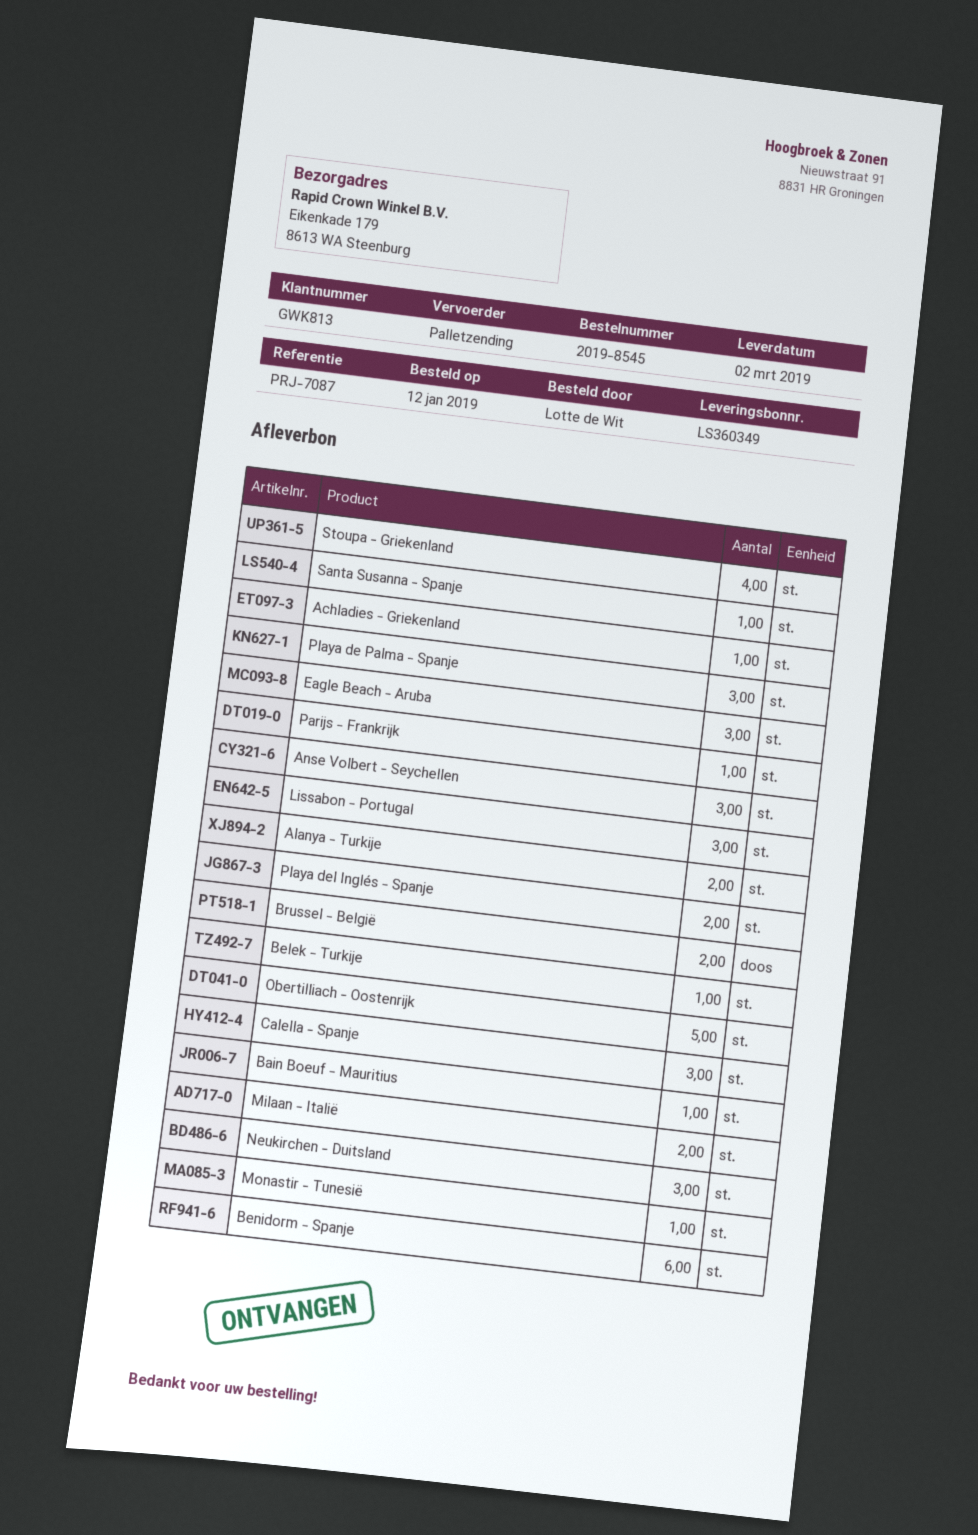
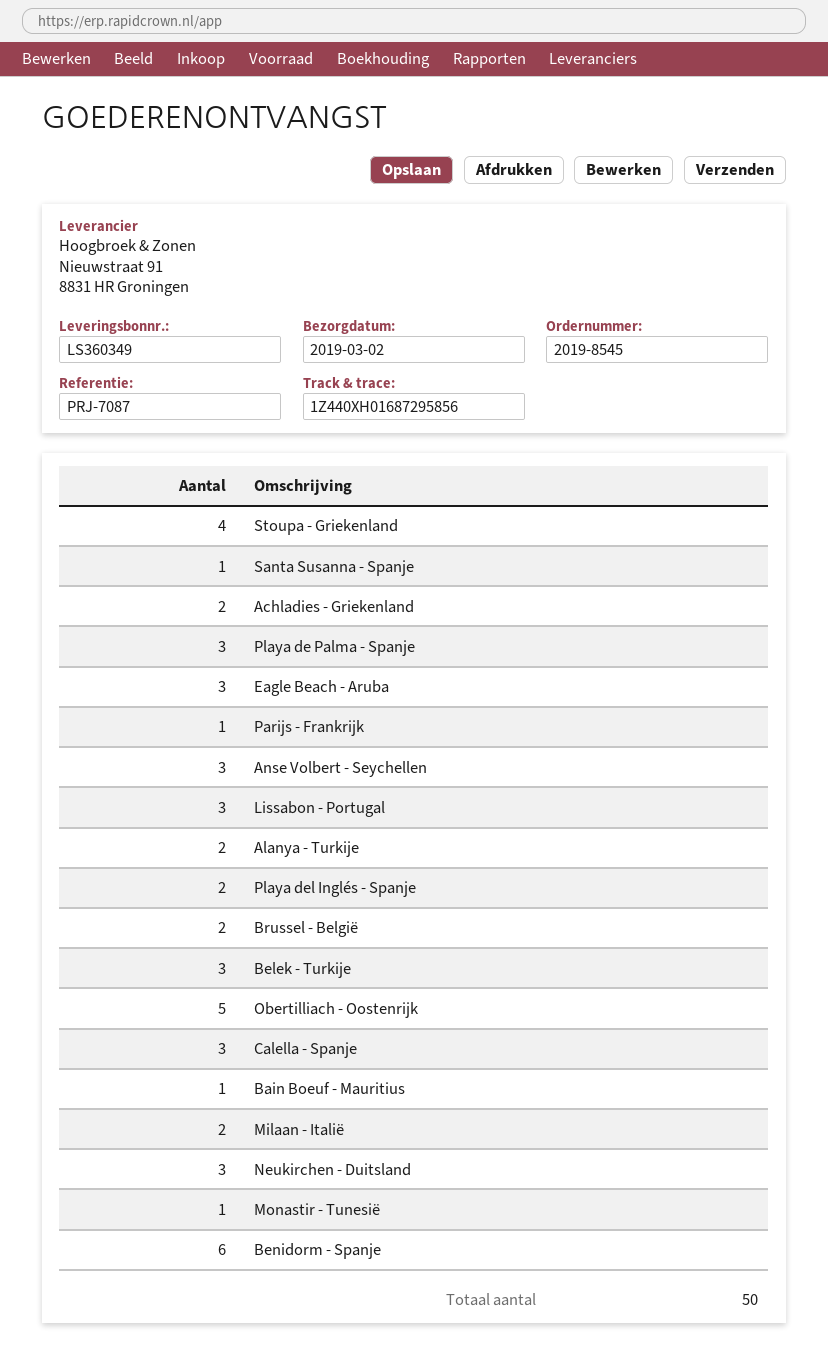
Achladies - Griekenland: 1 -> 2
Belek - Turkije: 1 -> 3

